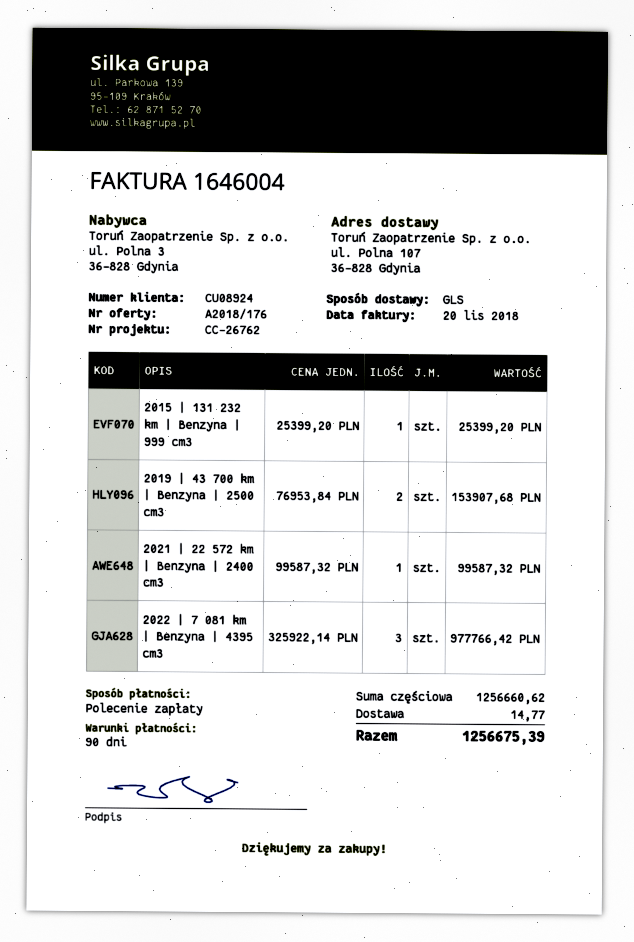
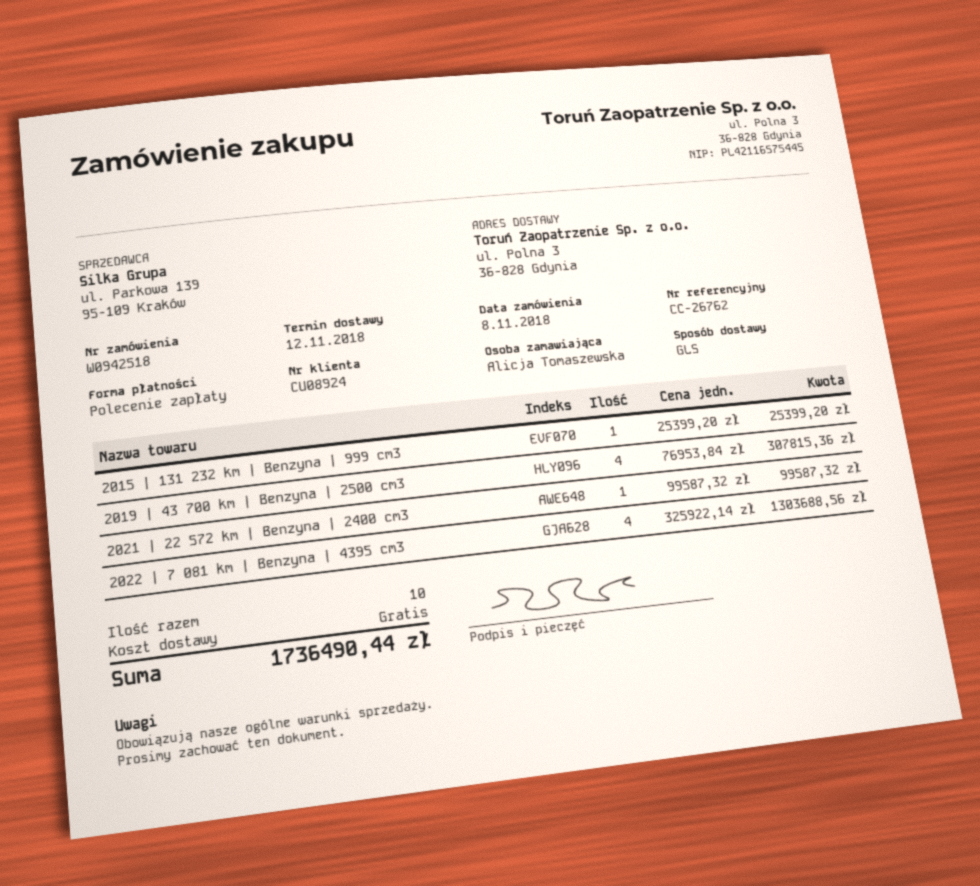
ship to: ul. Polna 107, 36-828 Gdynia -> ul. Polna 3, 36-828 Gdynia
2019 | 43 700 km | Benzyna | 2500 cm3: 2 x 76953.84 = 153907.68 -> 4 x 76953.84 = 307815.36
2022 | 7 081 km | Benzyna | 4395 cm3: 3 x 325922.14 = 977766.42 -> 4 x 325922.14 = 1303688.56
shipping: 14.77 -> 0.00
total: 1256675.39 -> 1736490.44

